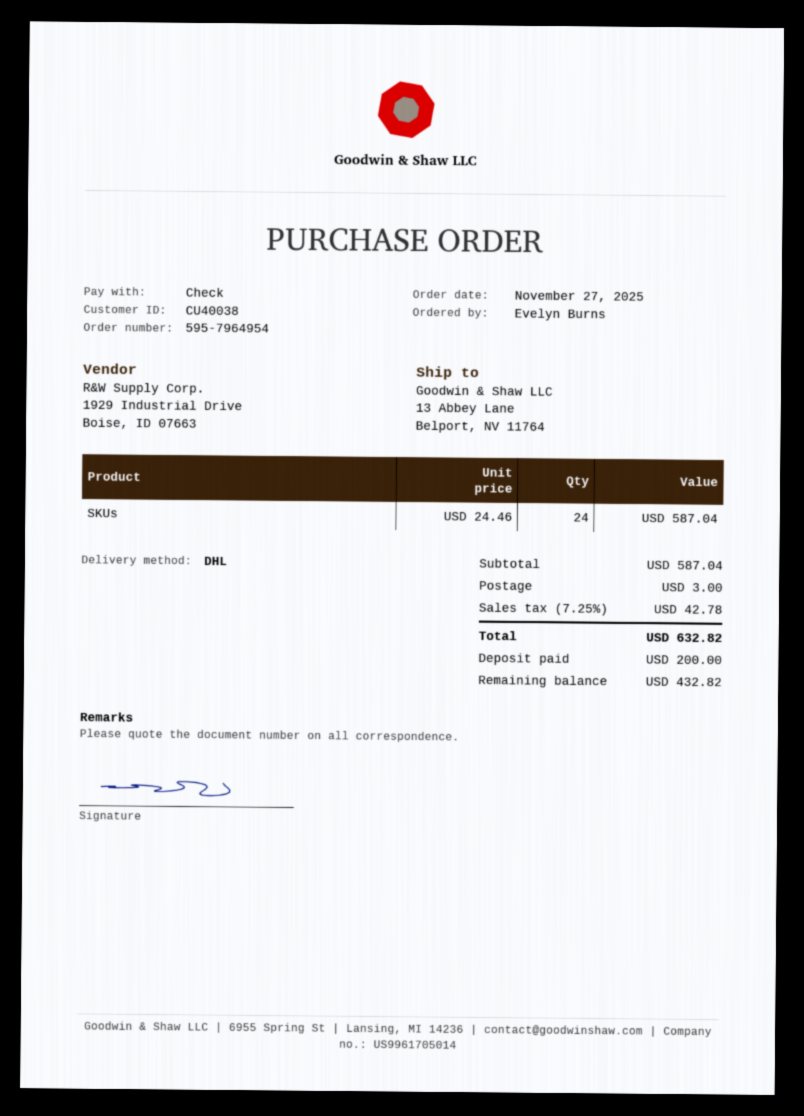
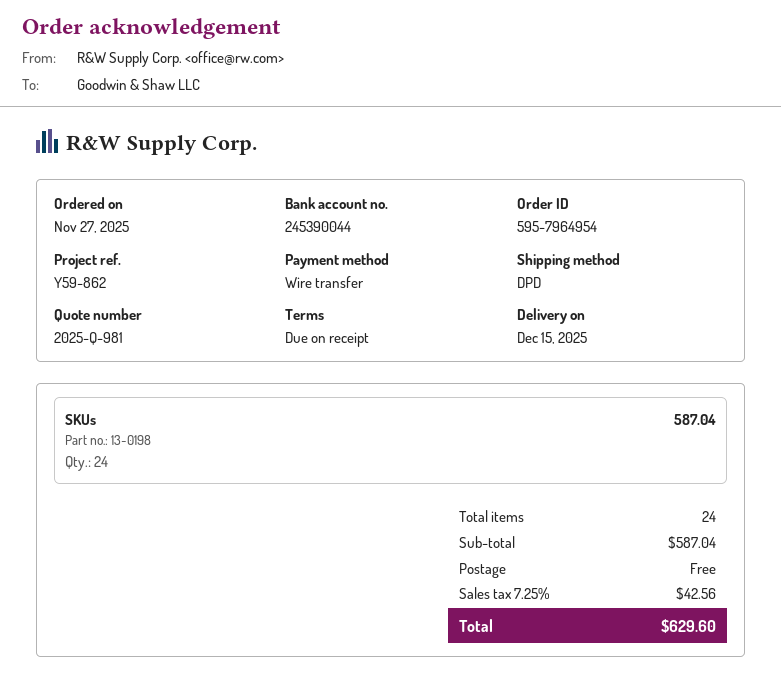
payment method: cheque -> bank transfer
shipping method: DHL -> DPD
shipping: 3.00 -> 0.00
tax: 7.25% = 42.78 -> 7.25% = 42.56
total: 632.82 -> 629.60

